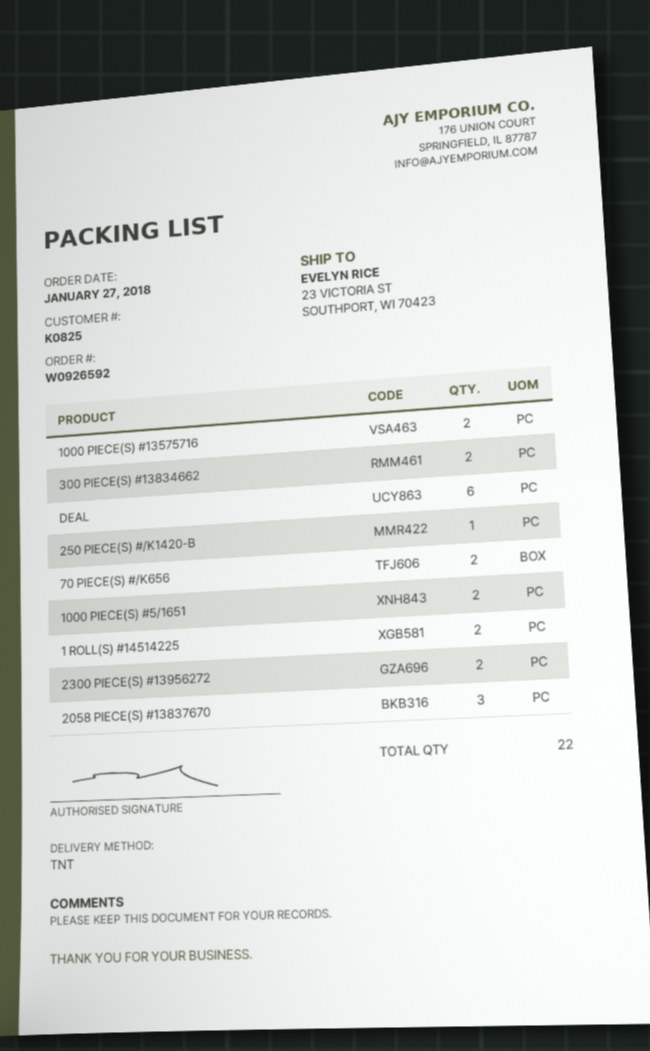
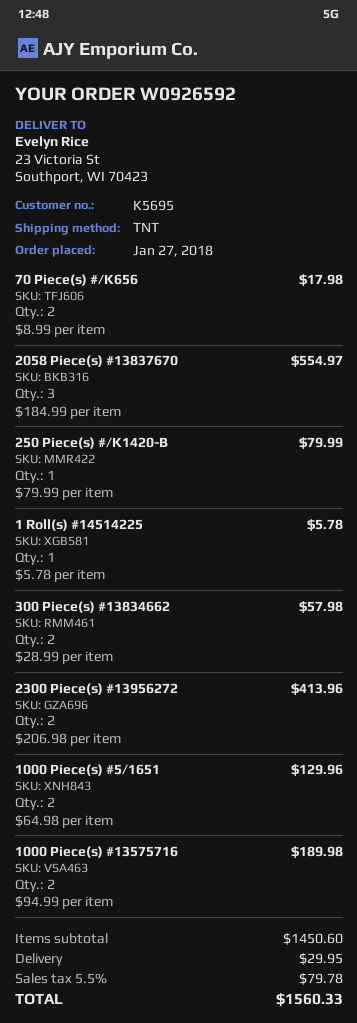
customer number: K0825 -> K5695
DEAL: 6 -> none
1 ROLL(S) #14514225: 2 -> 1

